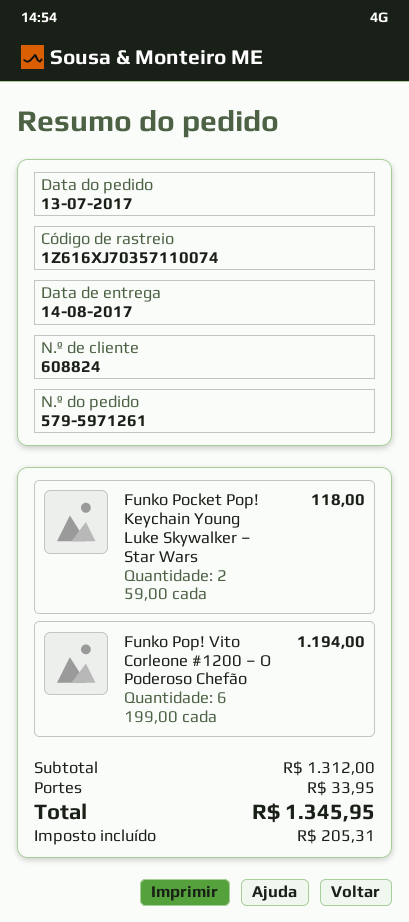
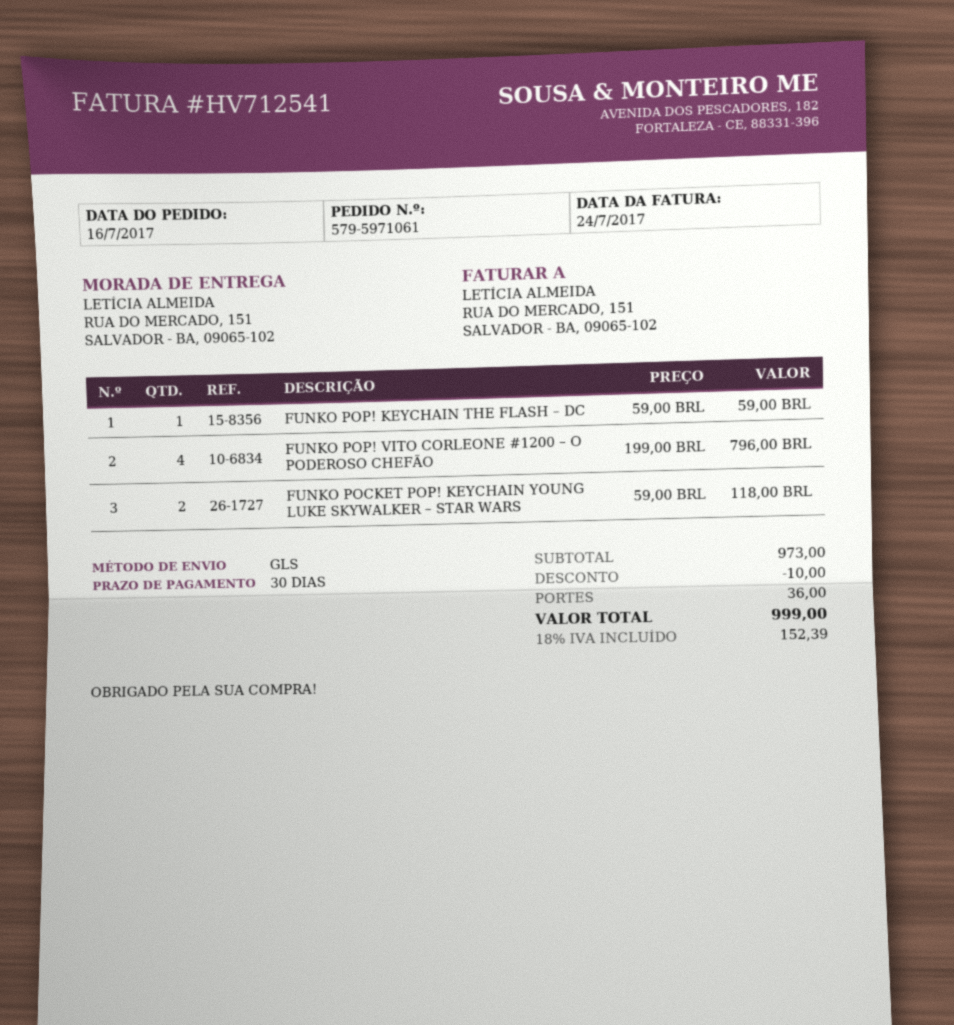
order number: 579-5971261 -> 579-5971061
order date: 2017-07-13 -> 2017-07-16
Funko Pop! Vito Corleone #1200 – O Poderoso Chefão: 6 x 199.00 = 1194.00 -> 4 x 199.00 = 796.00
FUNKO POP! KEYCHAIN THE FLASH – DC: none -> 1 x 59.00 = 59.00
subtotal: 1312.00 -> 973.00
discount: none -> 10.00
shipping: 33.95 -> 36.00
tax: 205.31 -> 152.39
total: 1345.95 -> 999.00

